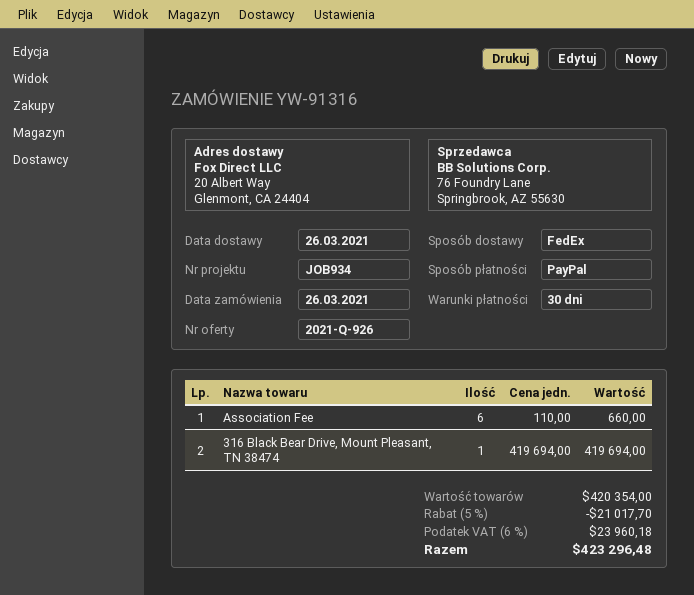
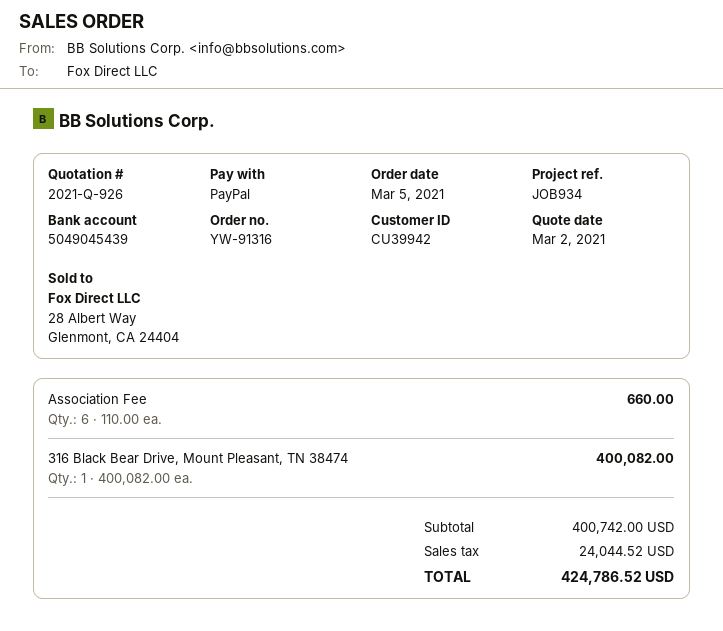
order date: 2021-03-26 -> 2021-03-05
316 Black Bear Drive, Mount Pleasant, TN 38474: 1 x 419694.00 = 419694.00 -> 1 x 400082.00 = 400082.00
subtotal: 420354.00 -> 400742.00
discount: 5% = 21017.70 -> none
tax: 23960.18 -> 24044.52
total: 423296.48 -> 424786.52

